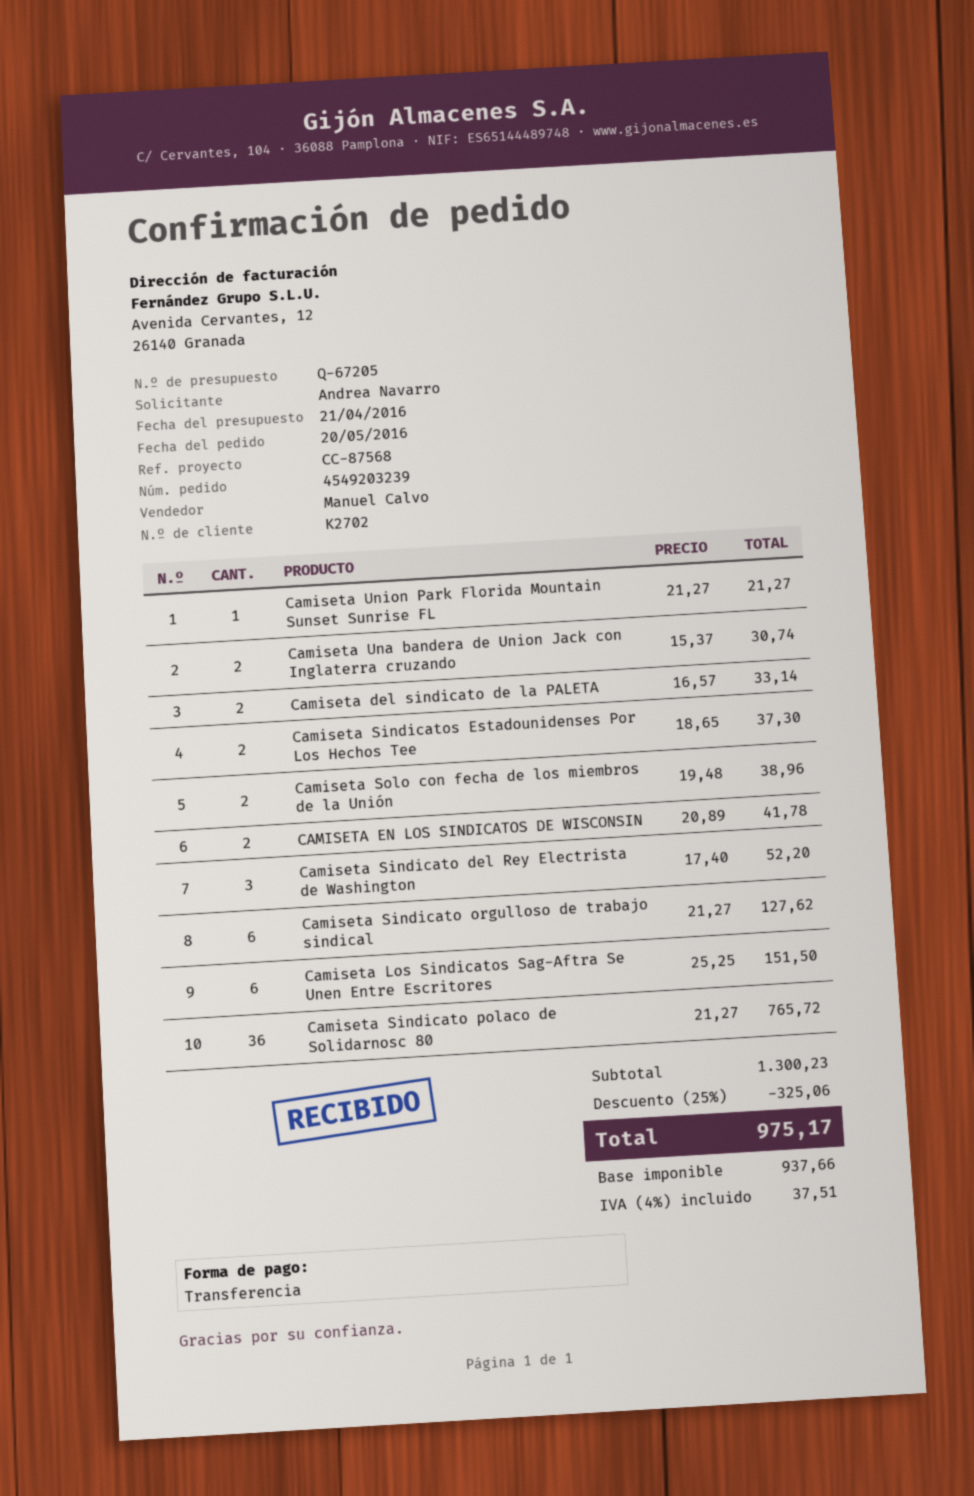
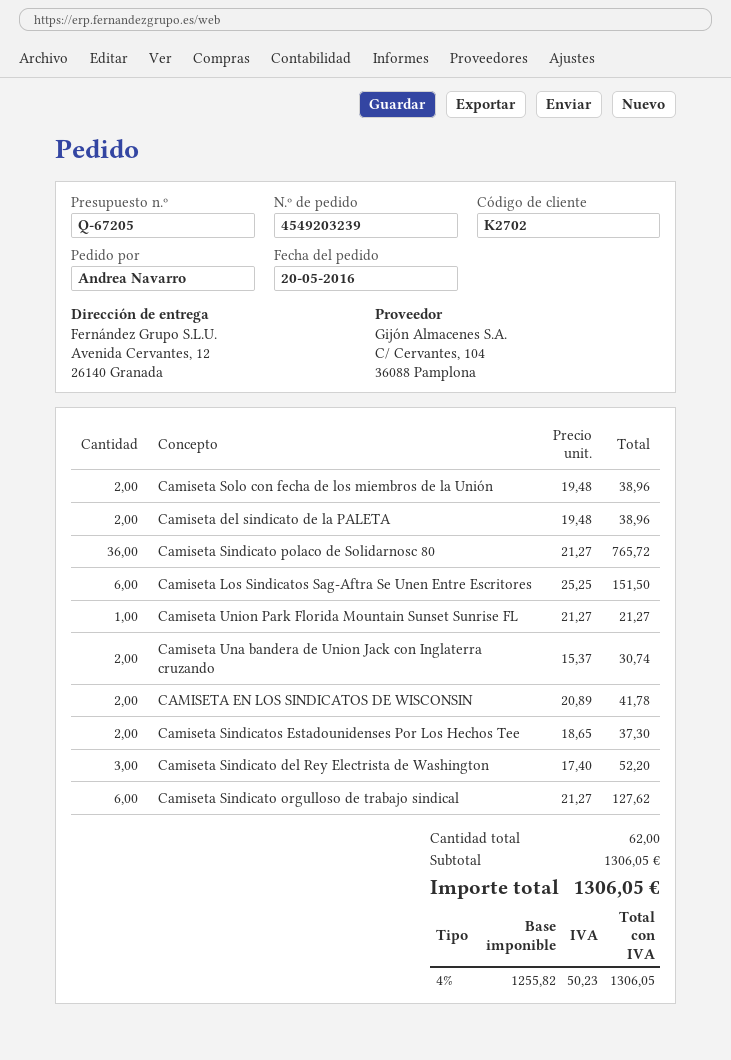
Camiseta del sindicato de la PALETA: 2 x 16.57 = 33.14 -> 2 x 19.48 = 38.96
subtotal: 1300.23 -> 1306.05
discount: 25% = 325.06 -> none
net: 937.66 -> 1255.82
tax: 4% = 37.51 -> 4% = 50.23
total: 975.17 -> 1306.05

